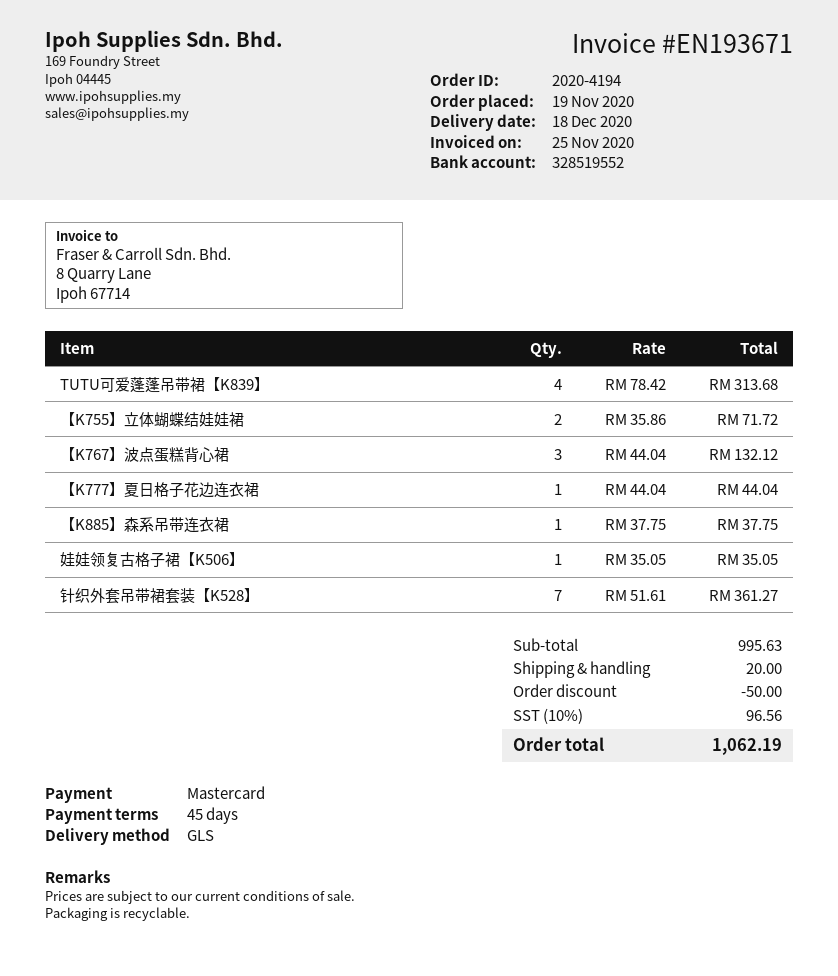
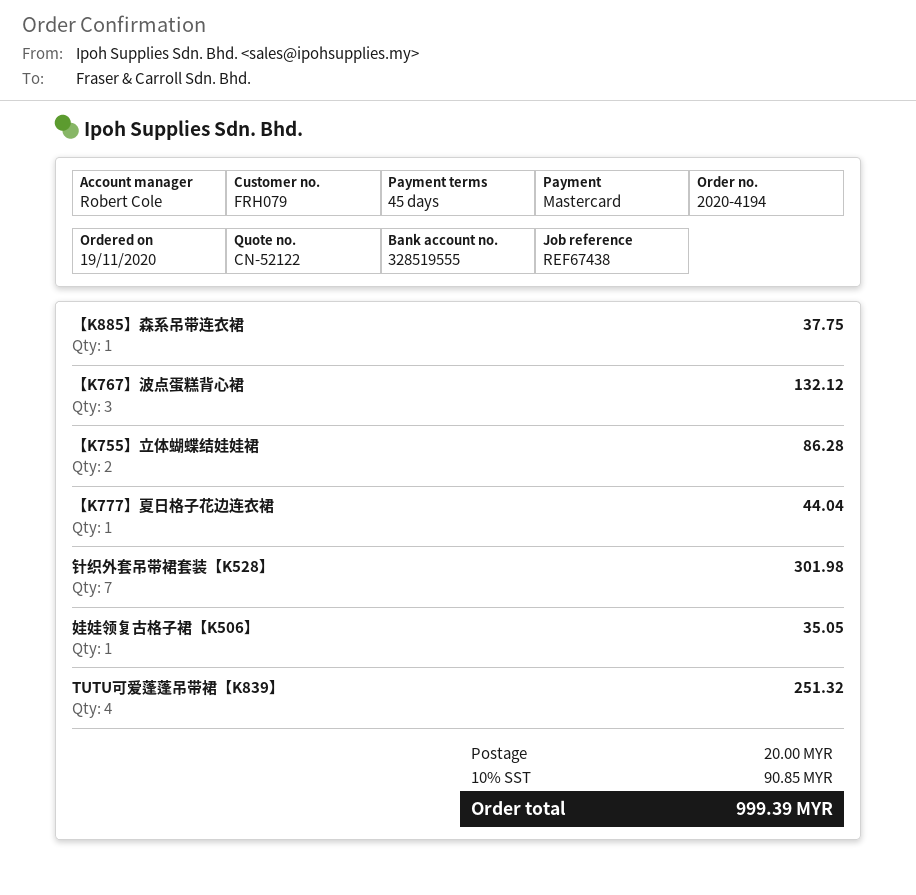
bank account: 328519552 -> 328519555
TUTU可爱蓬蓬吊带裙【K839】: 4 for 313.68 -> 4 for 251.32
【K755】立体蝴蝶结娃娃裙: 2 for 71.72 -> 2 for 86.28
针织外套吊带裙套装【K528】: 7 for 361.27 -> 7 for 301.98
discount: 50.00 -> none
tax: 10% = 96.56 -> 10% = 90.85
total: 1062.19 -> 999.39

